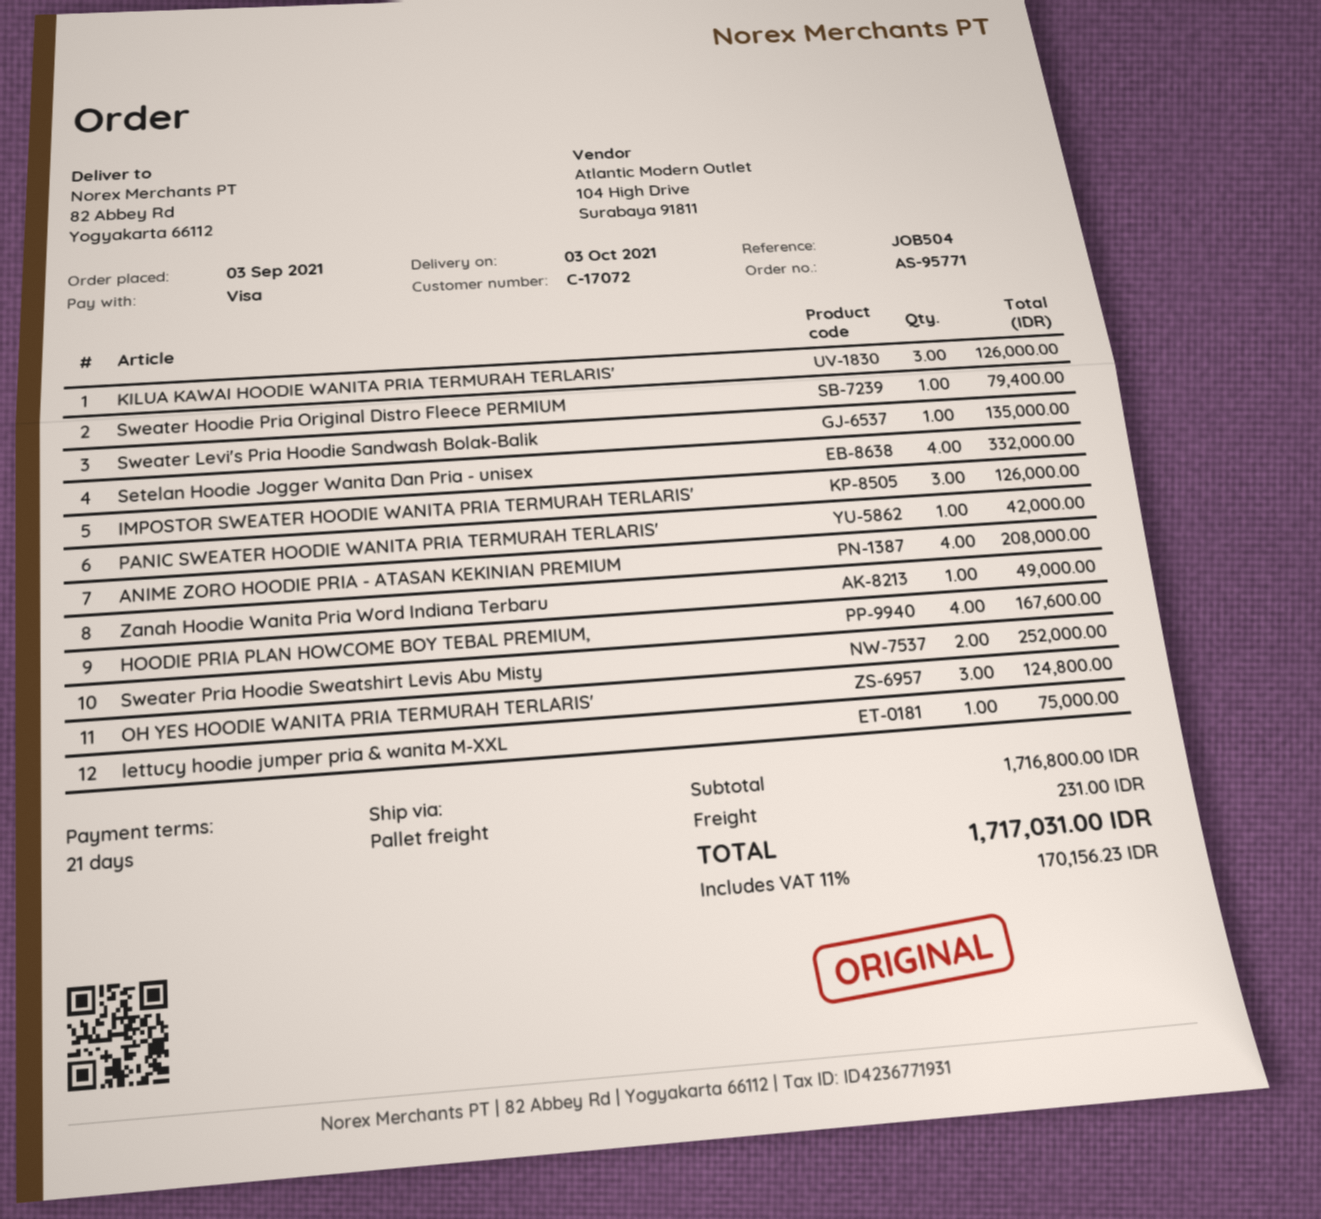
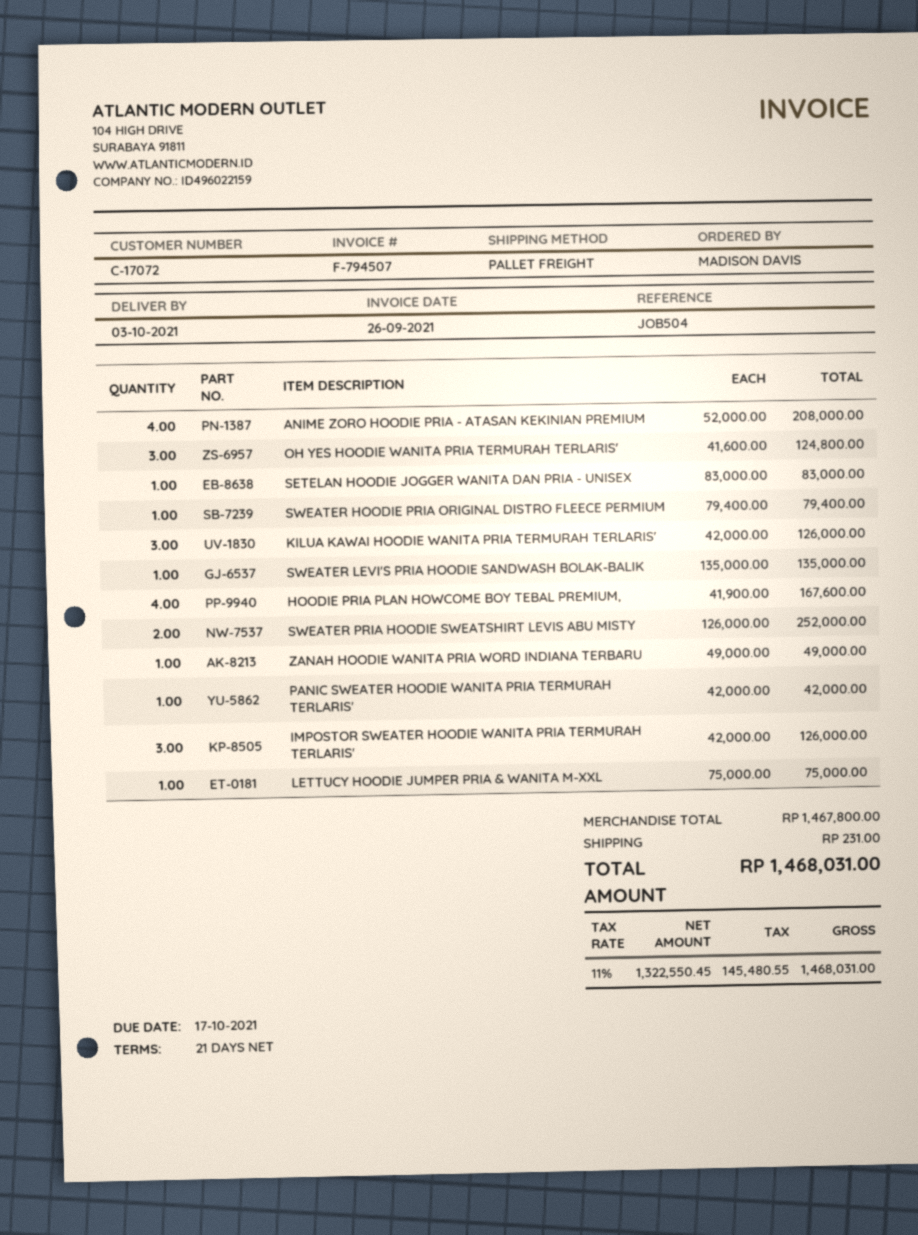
Setelan Hoodie Jogger Wanita Dan Pria - unisex: 4 for 332000.00 -> 1 for 83000.00
subtotal: 1716800.00 -> 1467800.00
tax: 11% = 170156.23 -> 11% = 145480.55
total: 1717031.00 -> 1468031.00

